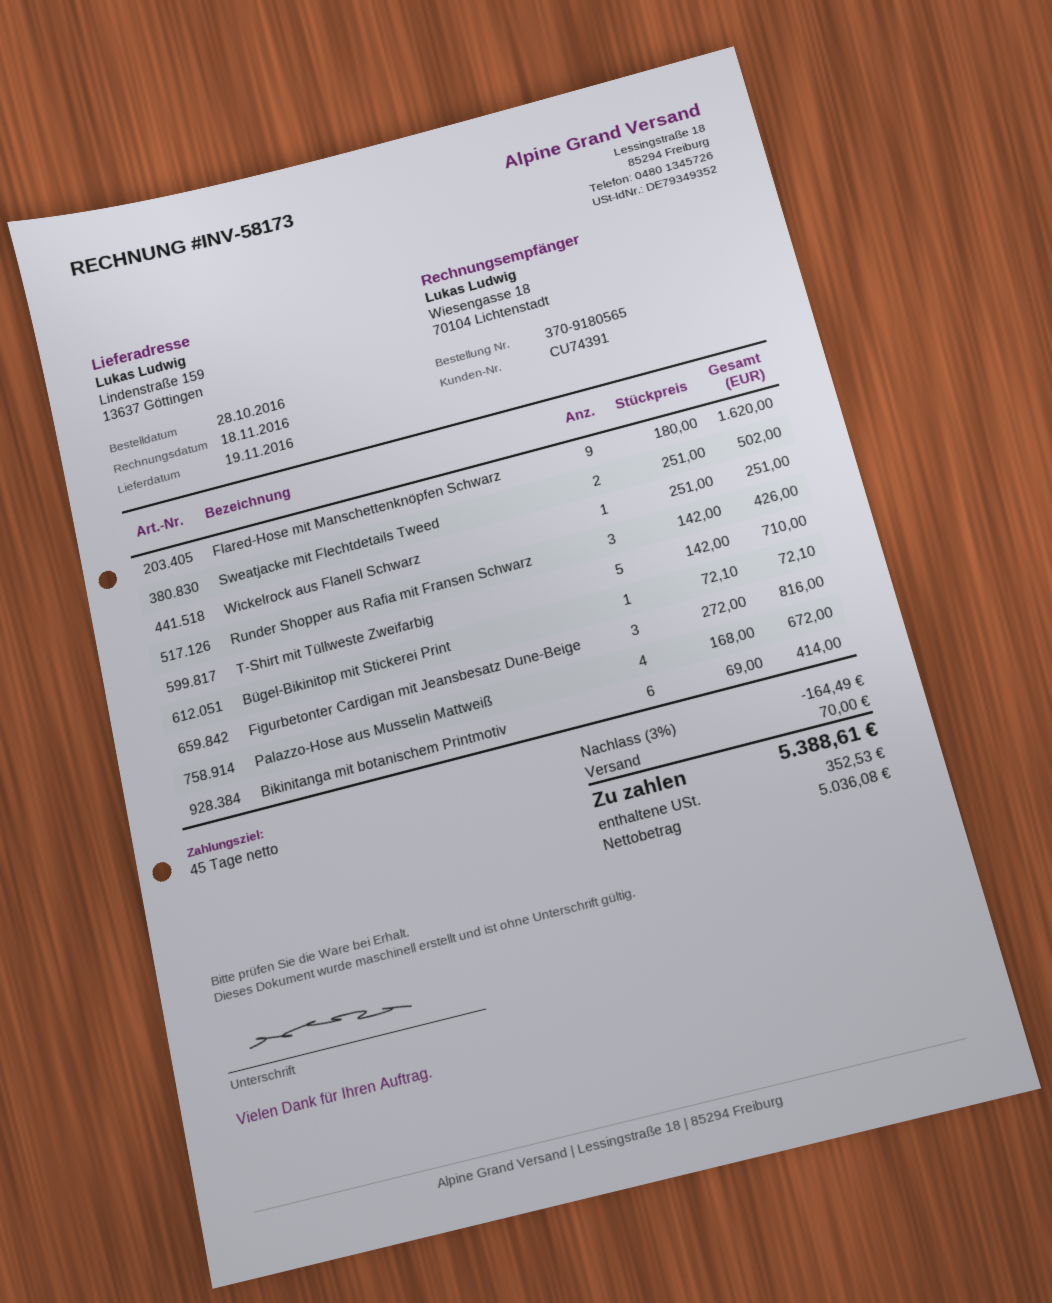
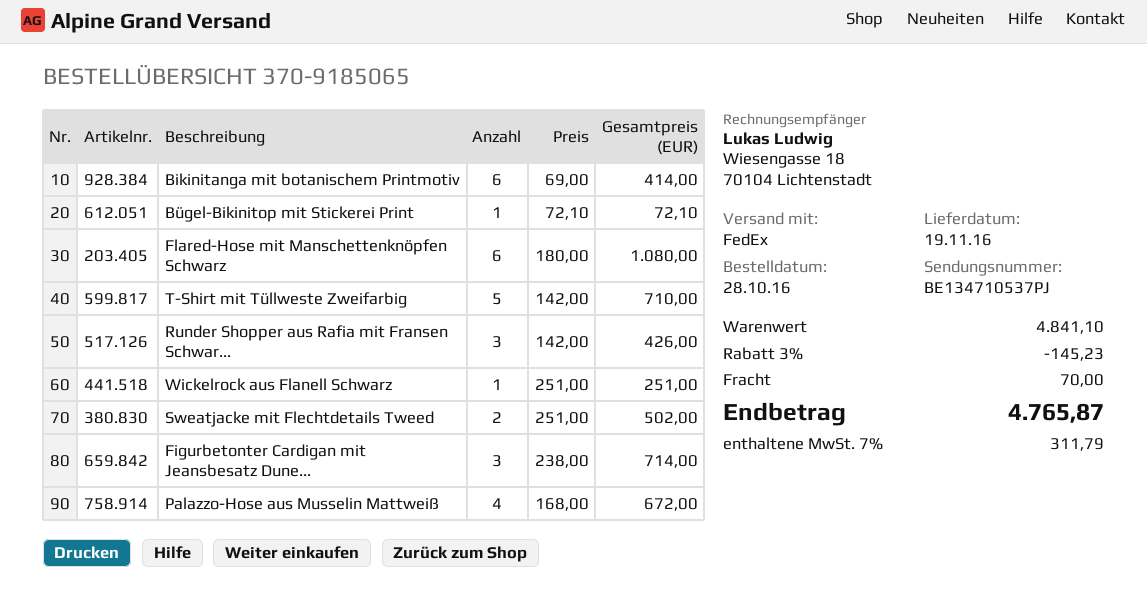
order number: 370-9180565 -> 370-9185065
Flared-Hose mit Manschettenknöpfen Schwarz: 9 x 180.00 = 1620.00 -> 6 x 180.00 = 1080.00
Figurbetonter Cardigan mit Jeansbesatz Dune-Beige: 3 x 272.00 = 816.00 -> 3 x 238.00 = 714.00
discount: 3% = 164.49 -> 3% = 145.23
tax: 352.53 -> 311.79
total: 5388.61 -> 4765.87

